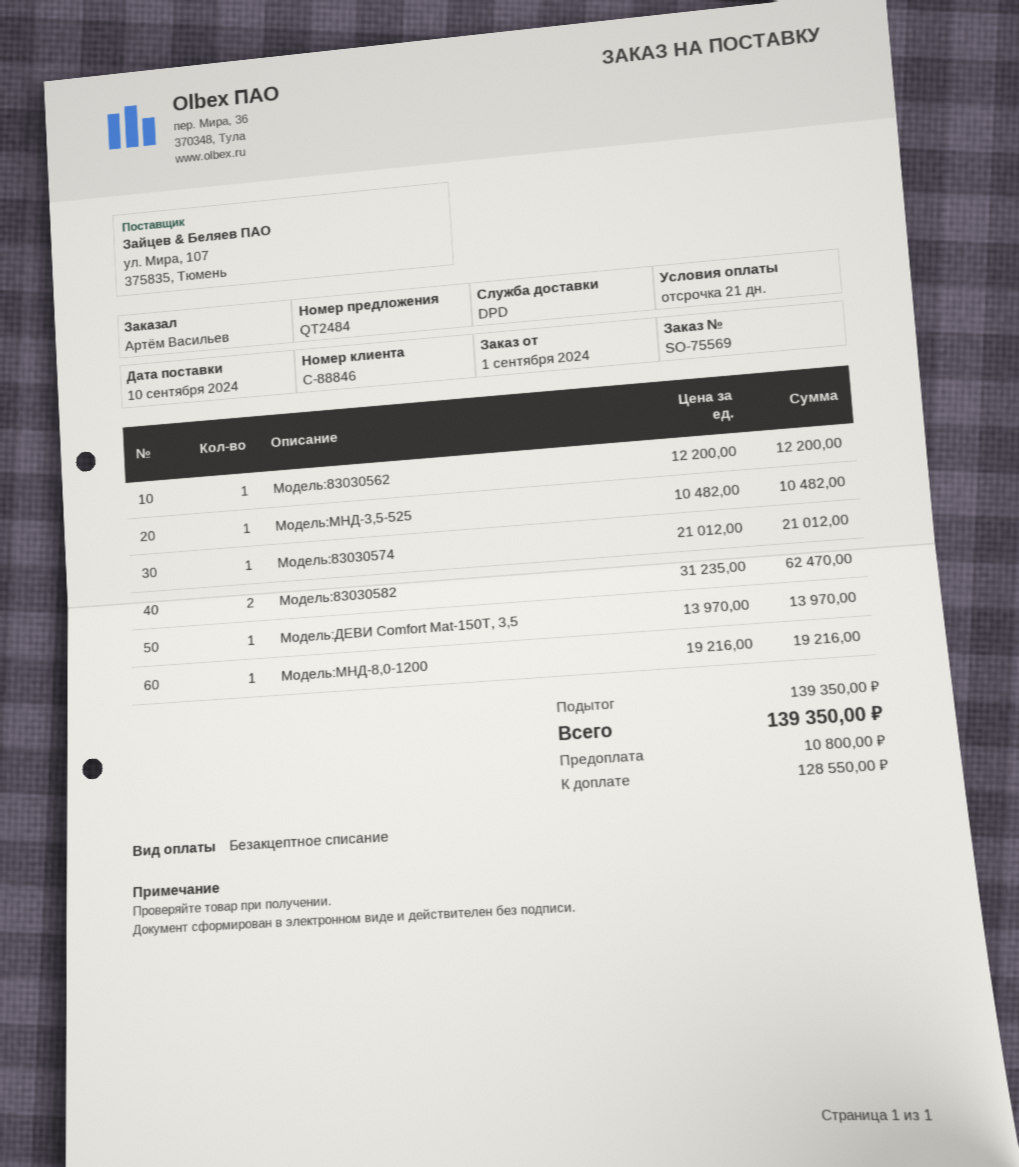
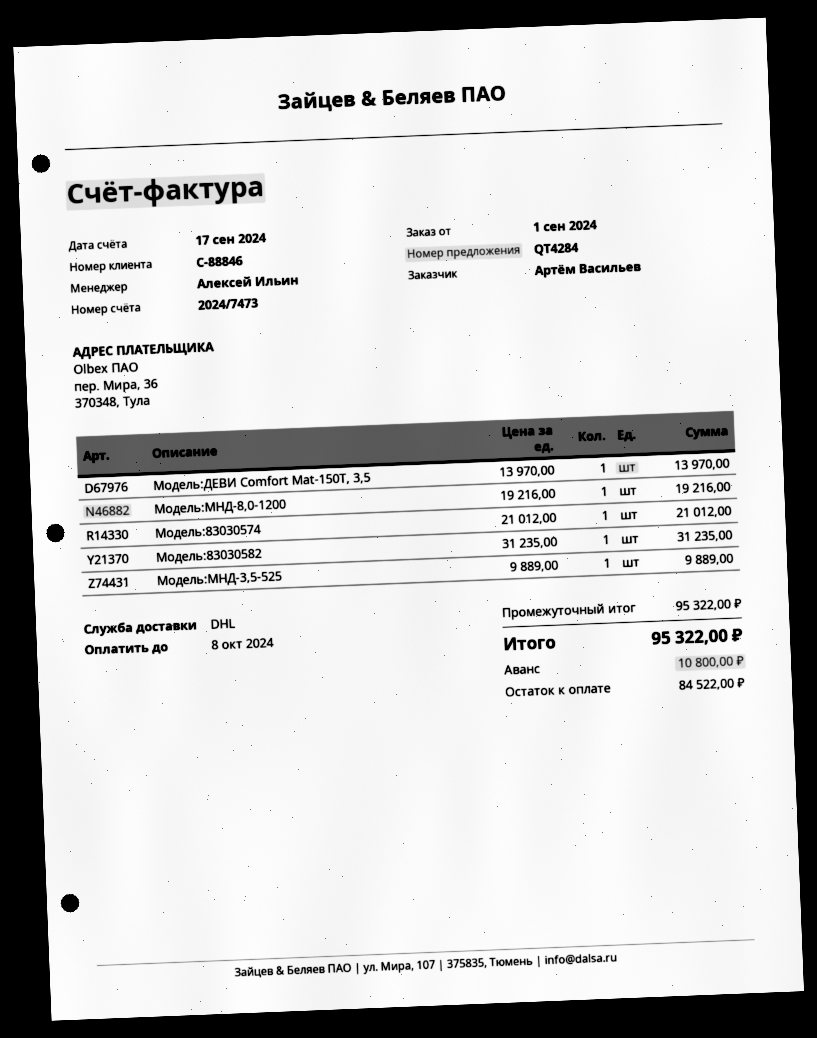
quote number: QT2484 -> QT4284
shipping method: DPD -> DHL
Модель:83030562: 1 x 12200.00 = 12200.00 -> none
Модель:МНД-3,5-525: 1 x 10482.00 = 10482.00 -> 1 x 9889.00 = 9889.00
Модель:83030582: 2 x 31235.00 = 62470.00 -> 1 x 31235.00 = 31235.00
subtotal: 139350.00 -> 95322.00
total: 139350.00 -> 95322.00
balance: 128550.00 -> 84522.00

